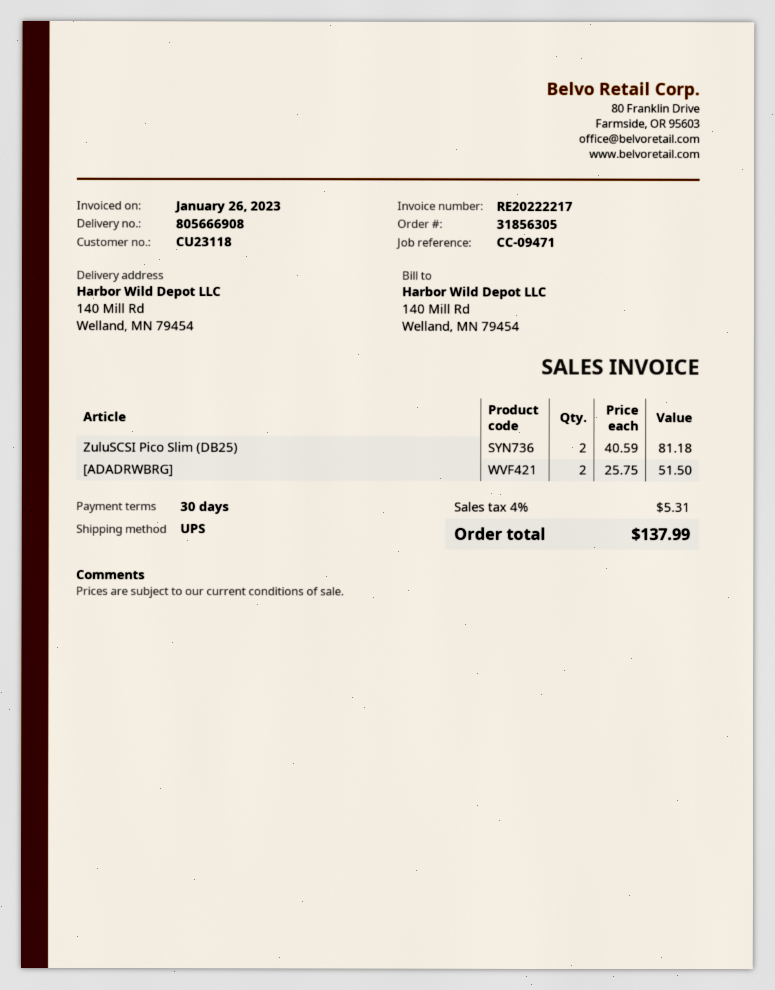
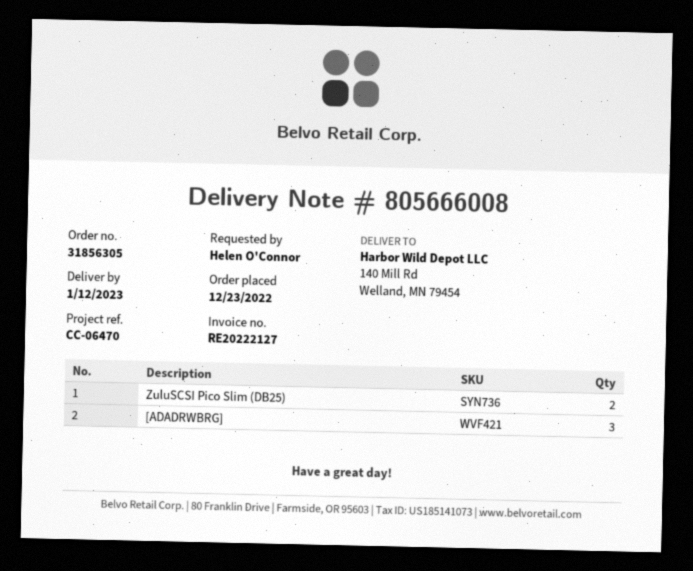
delivery note number: 805666908 -> 805666008
invoice number: RE20222217 -> RE20222127
reference: CC-09471 -> CC-06470
[ADADRWBRG]: 2 -> 3

